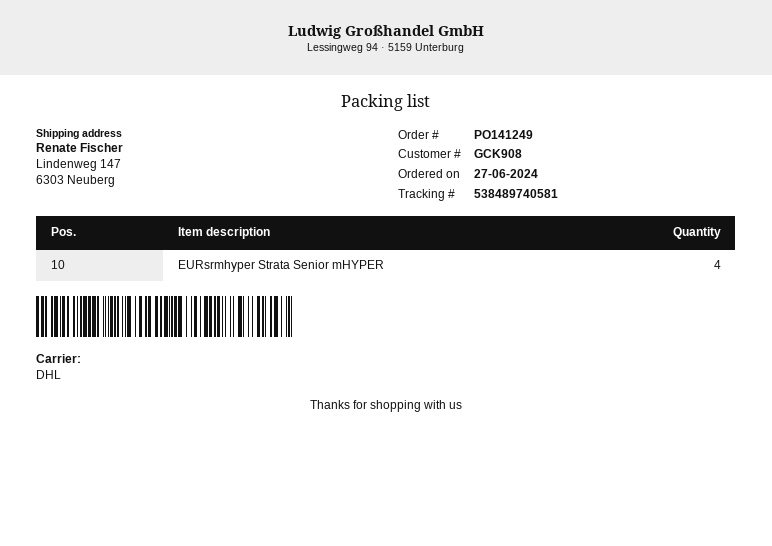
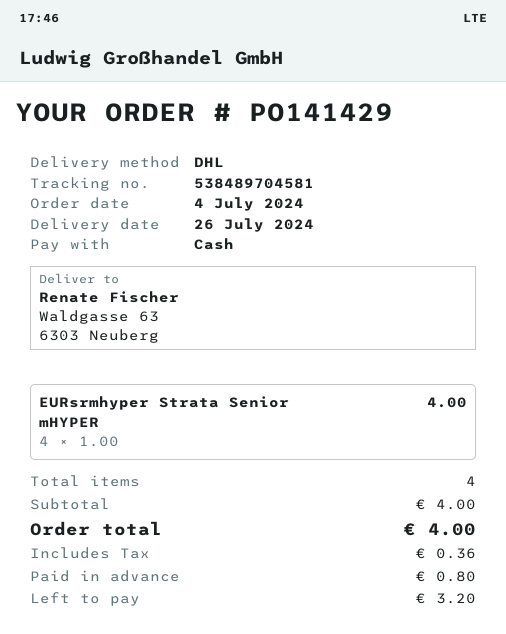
order number: PO141249 -> PO141429
order date: 2024-06-27 -> 2024-07-04
tracking number: 538489740581 -> 538489704581
ship to: Lindenweg 147, 6303 Neuberg -> Waldgasse 63, 6303 Neuberg

